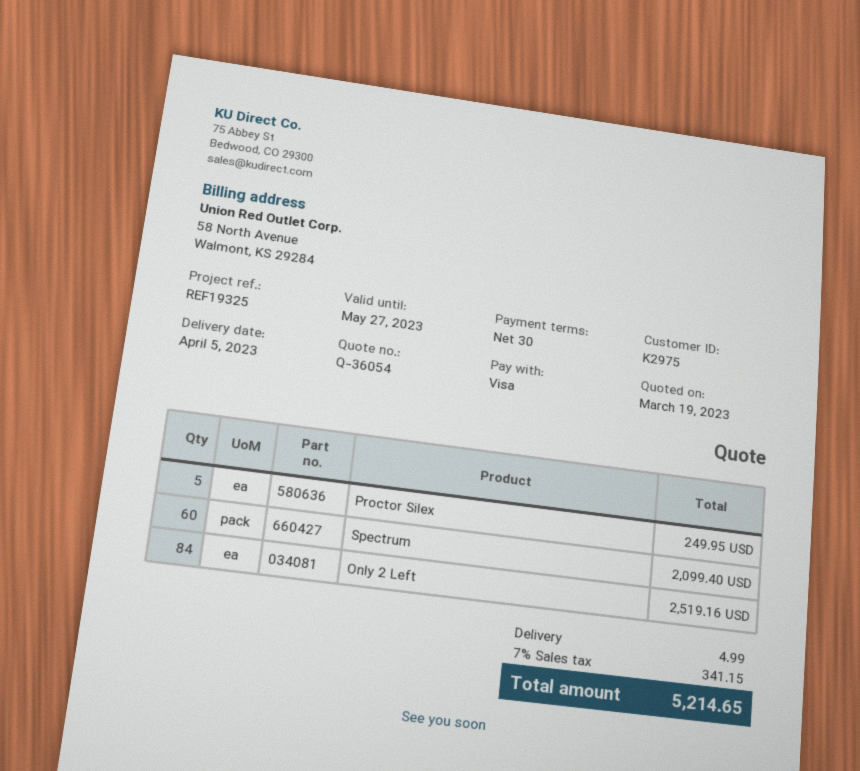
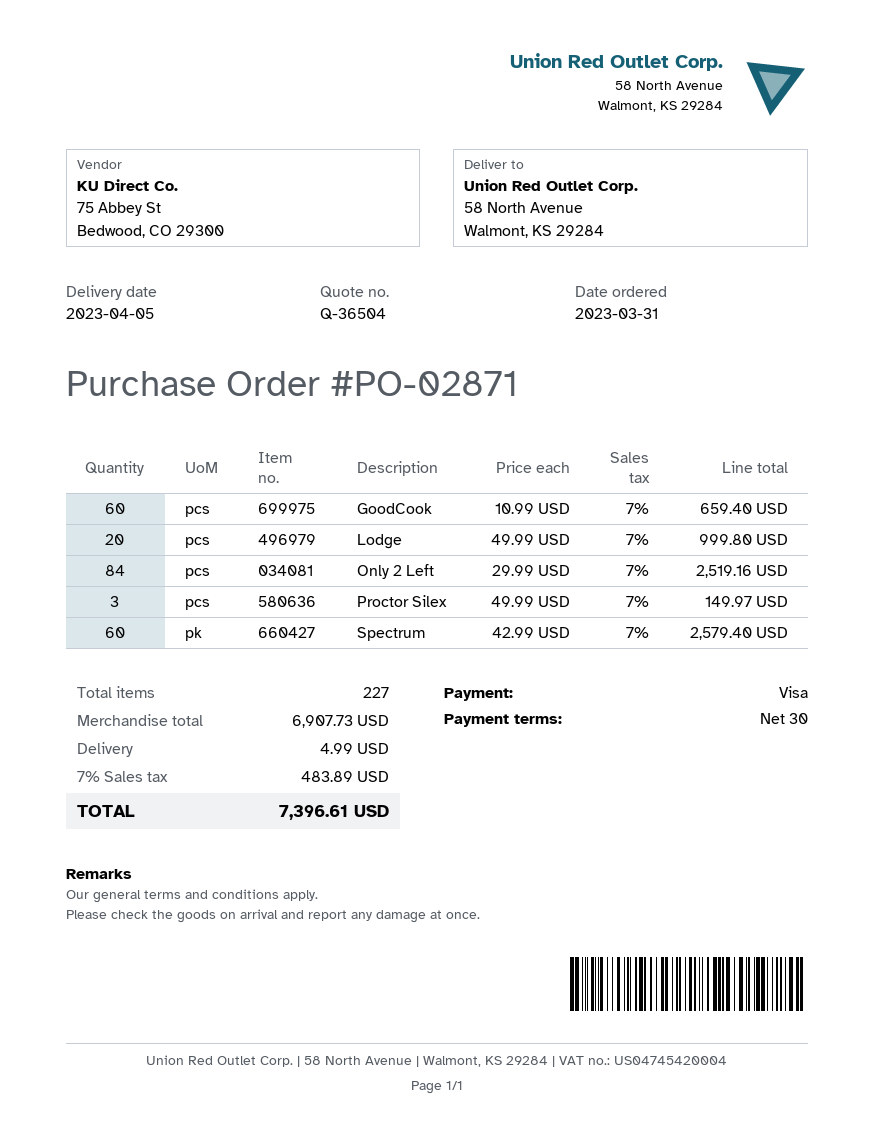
quote number: Q-36054 -> Q-36504
Proctor Silex: 5 for 249.95 -> 3 for 149.97
Spectrum: 60 for 2099.40 -> 60 for 2579.40
GoodCook: none -> 60 for 659.40
Lodge: none -> 20 for 999.80
tax: 7% = 341.15 -> 7% = 483.89
total: 5214.65 -> 7396.61

